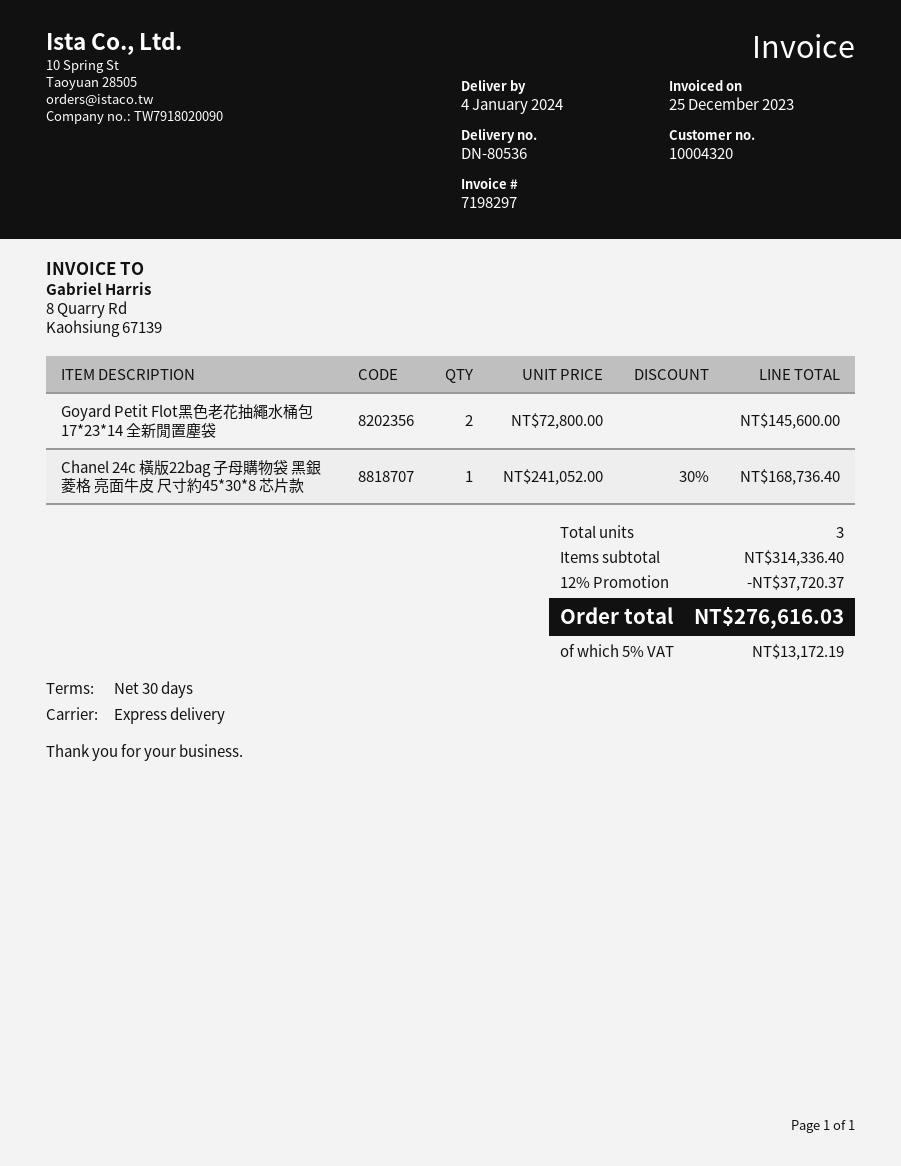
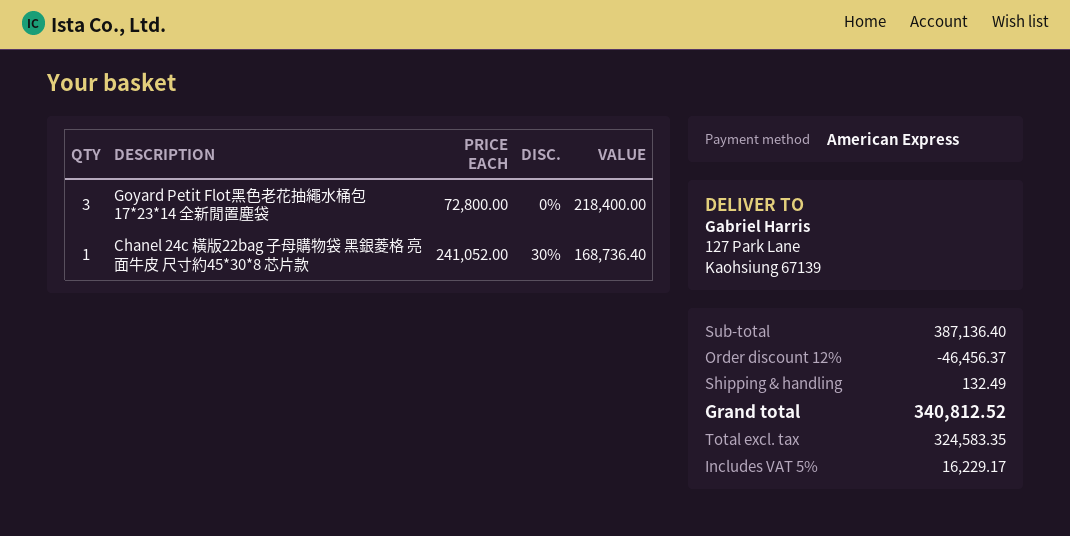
Goyard Petit Flot黑色老花抽繩水桶包 17*23*14 全新閒置塵袋: 2 x 72800.00 = 145600.00 -> 3 x 72800.00 = 218400.00
subtotal: 314336.40 -> 387136.40
discount: 12% = 37720.37 -> 12% = 46456.37
shipping: none -> 132.49
tax: 5% = 13172.19 -> 5% = 16229.17
total: 276616.03 -> 340812.52

